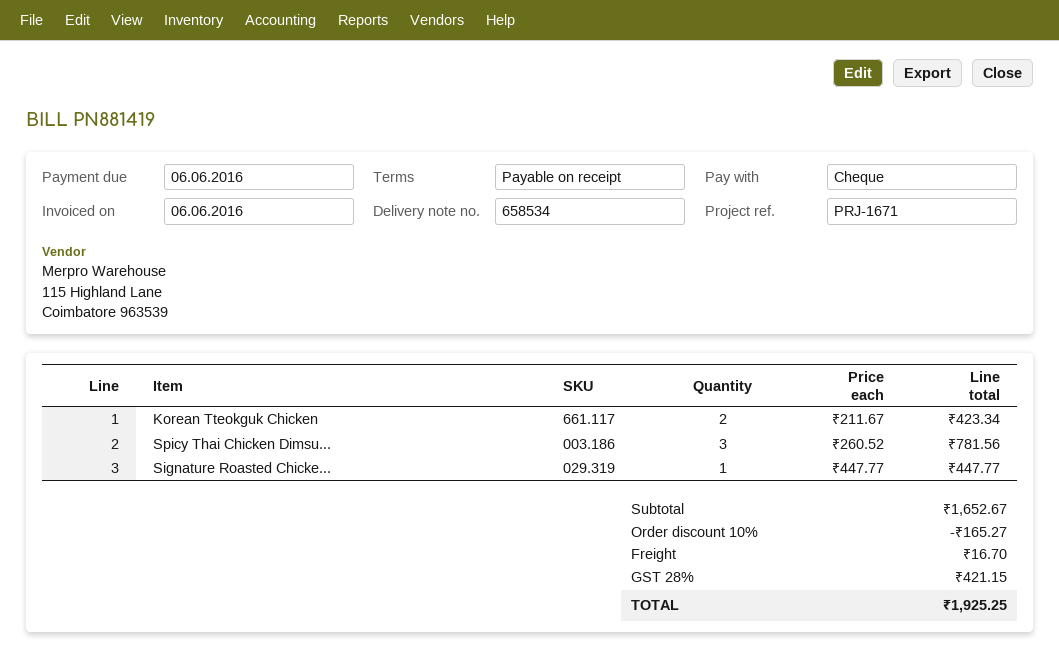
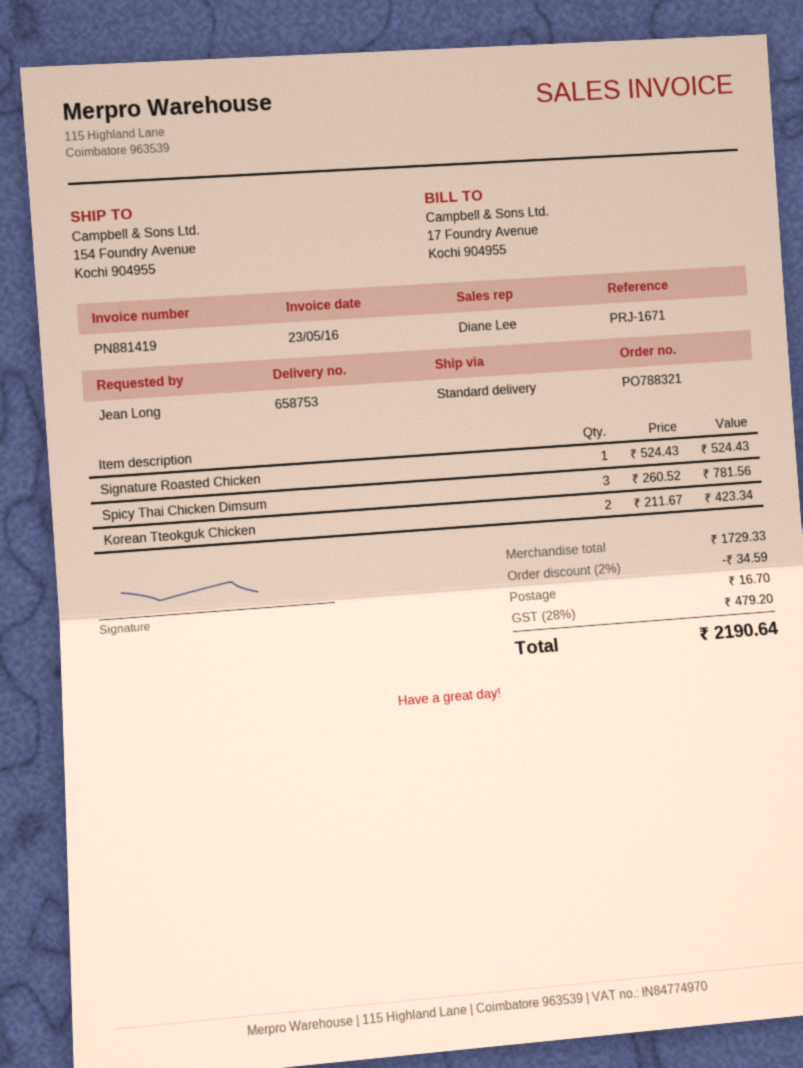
delivery note number: 658534 -> 658753
invoice date: 2016-06-06 -> 2016-05-23
Signature Roasted Chicke...: 1 x 447.77 = 447.77 -> 1 x 524.43 = 524.43
subtotal: 1652.67 -> 1729.33
discount: 10% = 165.27 -> 2% = 34.59
tax: 28% = 421.15 -> 28% = 479.20
total: 1925.25 -> 2190.64

